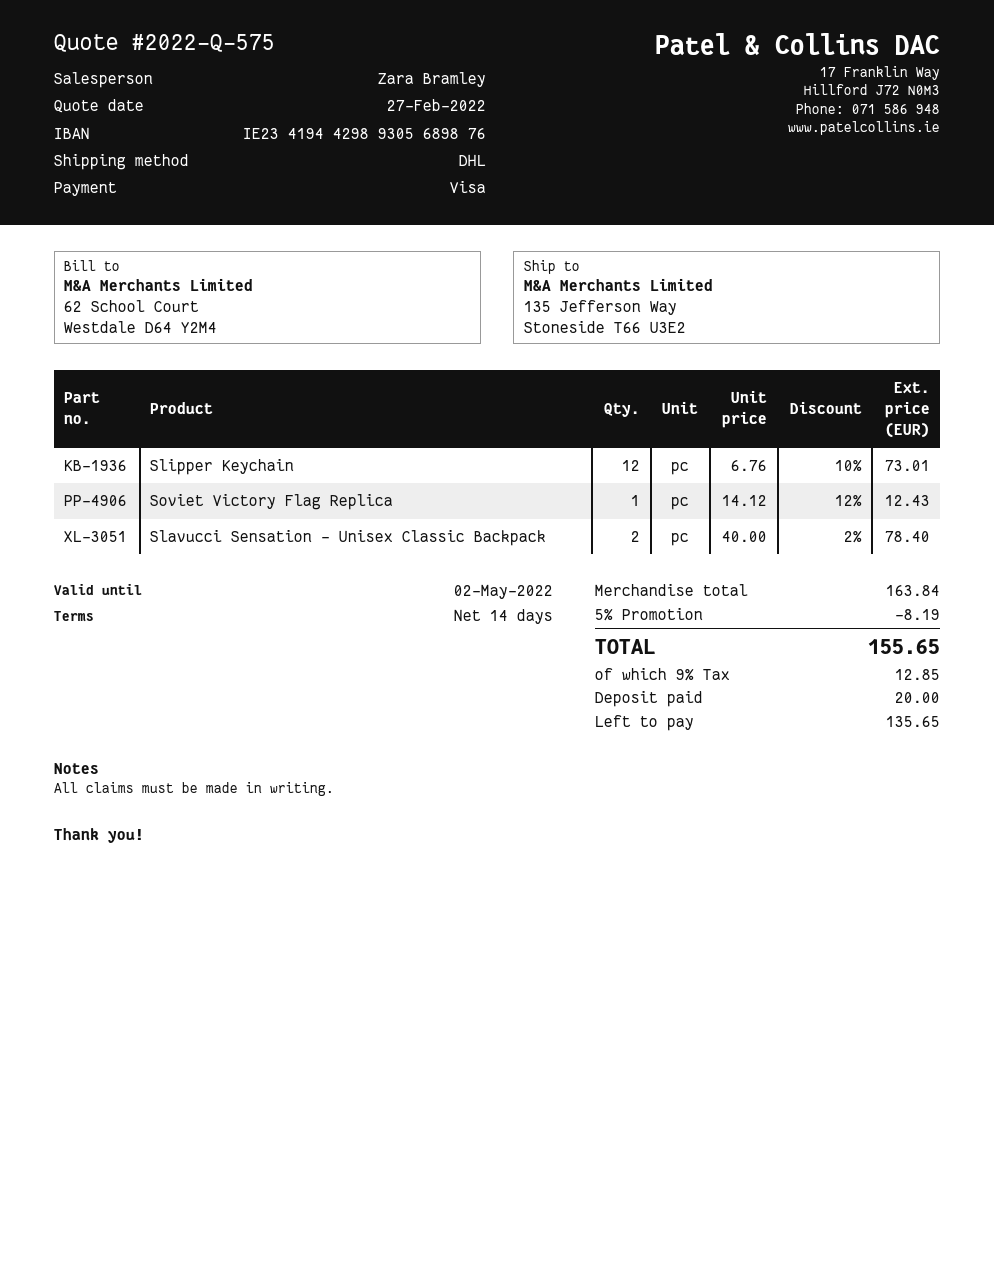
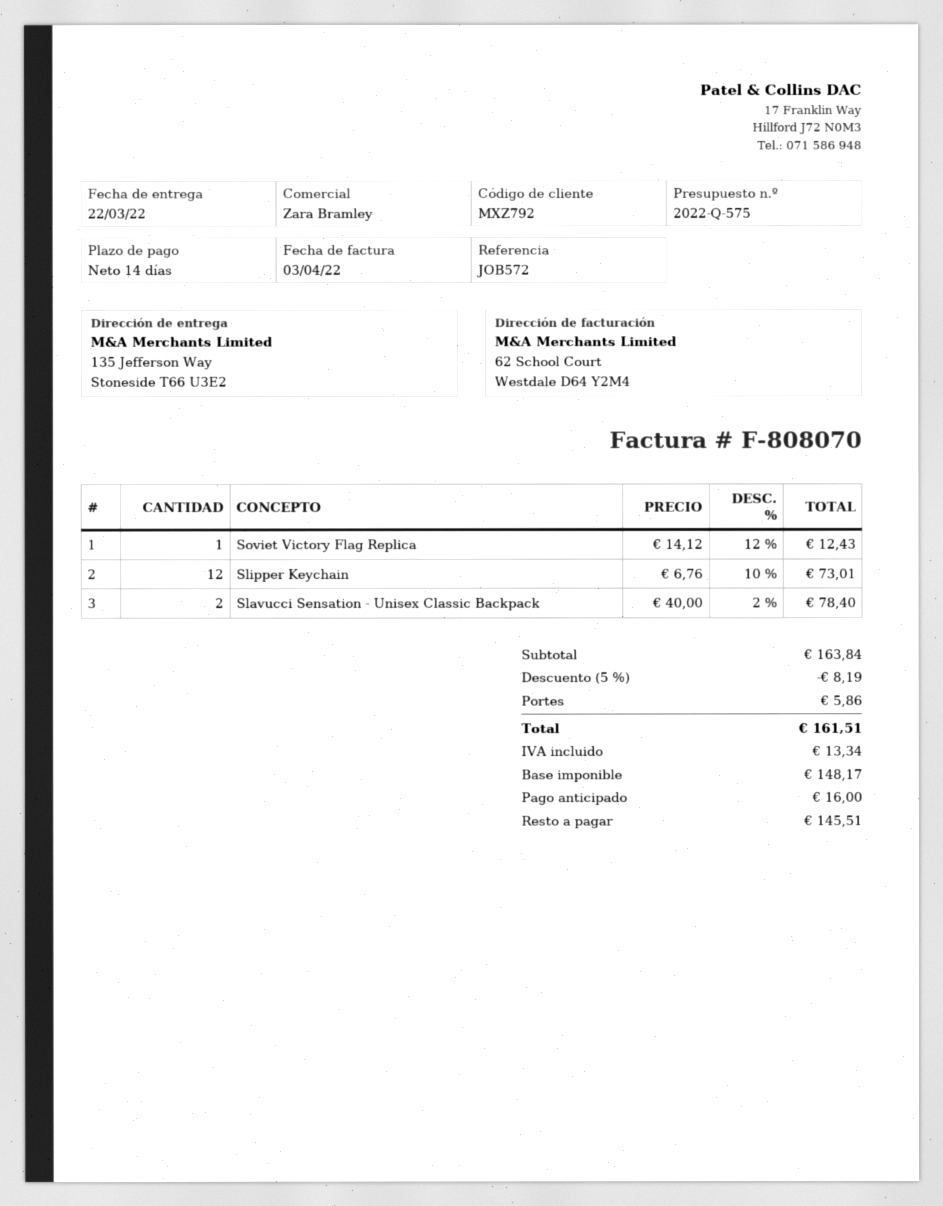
shipping: none -> 5.86
tax: 12.85 -> 13.34
total: 155.65 -> 161.51
deposit: 20.00 -> 16.00
balance: 135.65 -> 145.51

